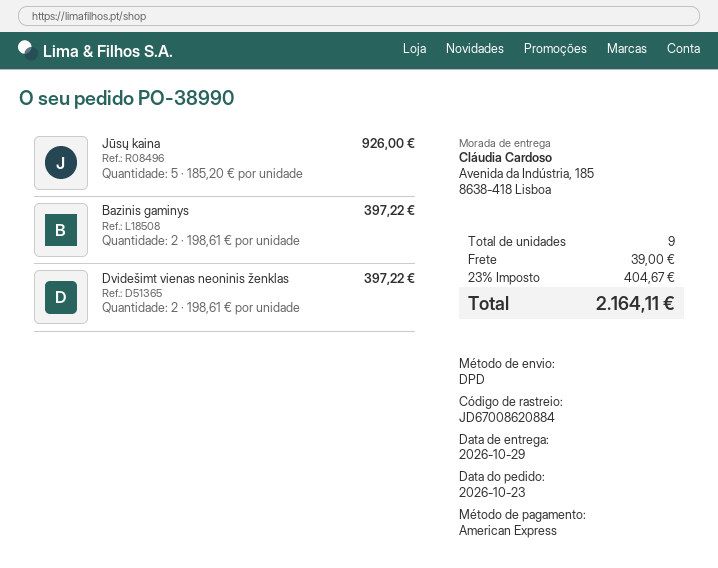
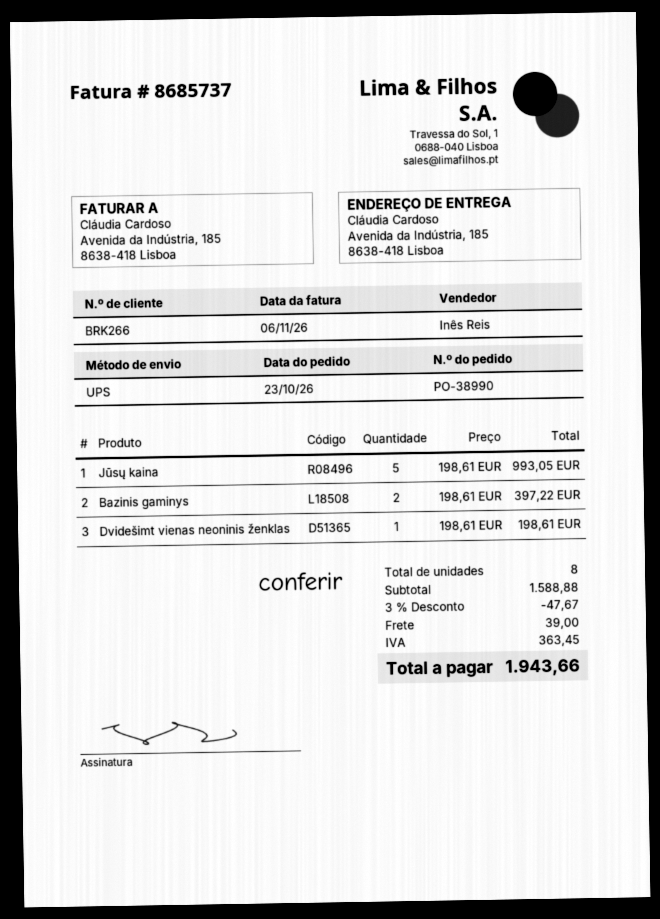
shipping method: DPD -> UPS
Jūsų kaina: 5 x 185.20 = 926.00 -> 5 x 198.61 = 993.05
Dvidešimt vienas neoninis ženklas: 2 x 198.61 = 397.22 -> 1 x 198.61 = 198.61
total quantity: 9 -> 8
discount: none -> 3% = 47.67
tax: 404.67 -> 363.45
total: 2164.11 -> 1943.66

